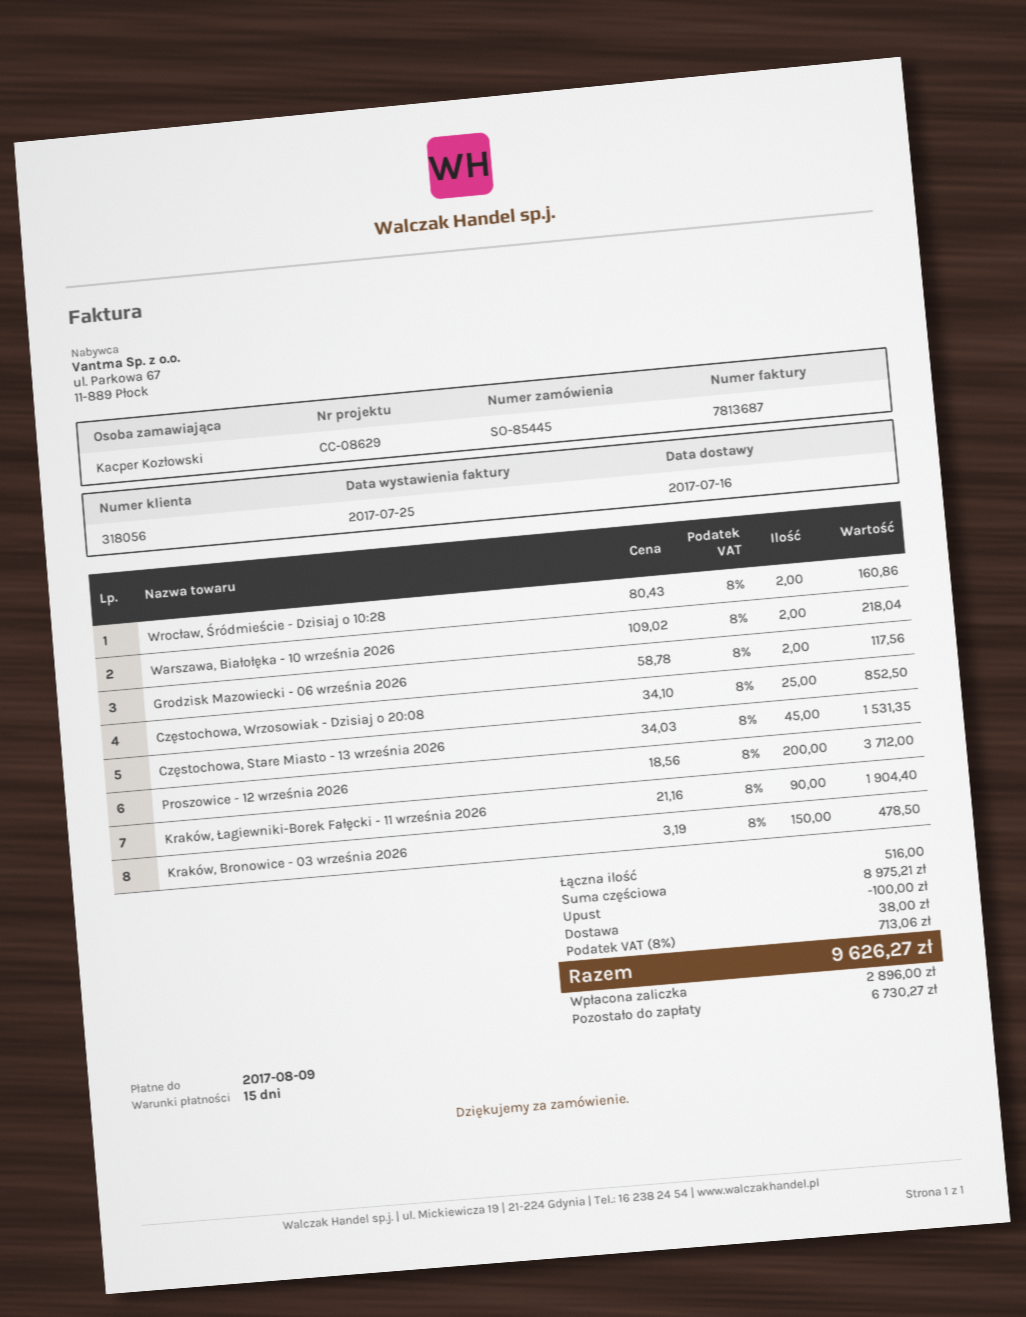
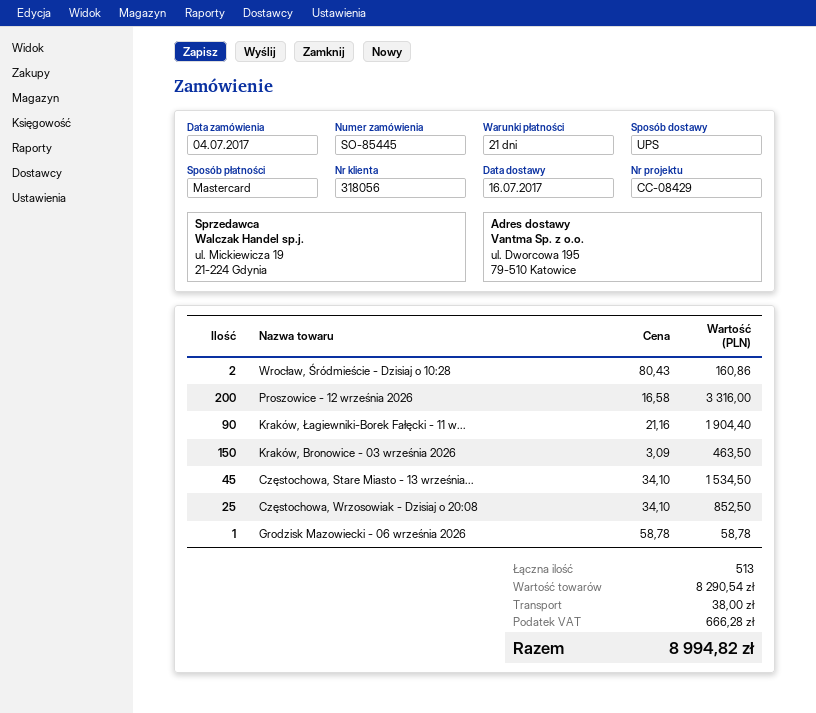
payment terms: 15 days -> 21 days
reference: CC-08629 -> CC-08429
Warszawa, Białołęka - 10 września 2026: 2 x 109.02 = 218.04 -> none
Grodzisk Mazowiecki - 06 września 2026: 2 x 58.78 = 117.56 -> 1 x 58.78 = 58.78
Częstochowa, Stare Miasto - 13 września 2026: 45 x 34.03 = 1531.35 -> 45 x 34.10 = 1534.50
Proszowice - 12 września 2026: 200 x 18.56 = 3712.00 -> 200 x 16.58 = 3316.00
Kraków, Bronowice - 03 września 2026: 150 x 3.19 = 478.50 -> 150 x 3.09 = 463.50
total quantity: 516 -> 513
subtotal: 8975.21 -> 8290.54
discount: 100.00 -> none
tax: 713.06 -> 666.28
total: 9626.27 -> 8994.82

